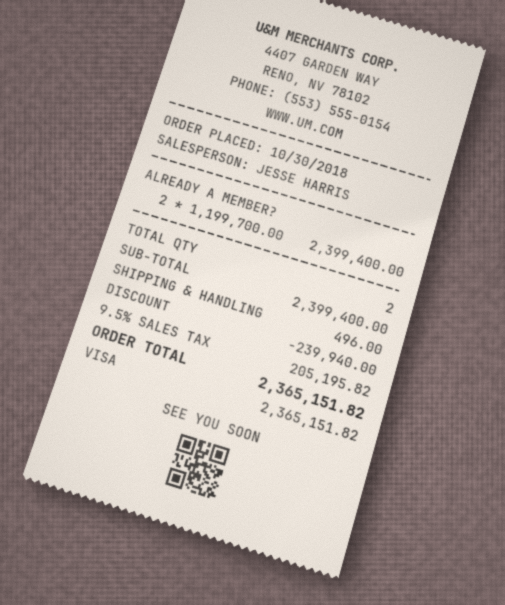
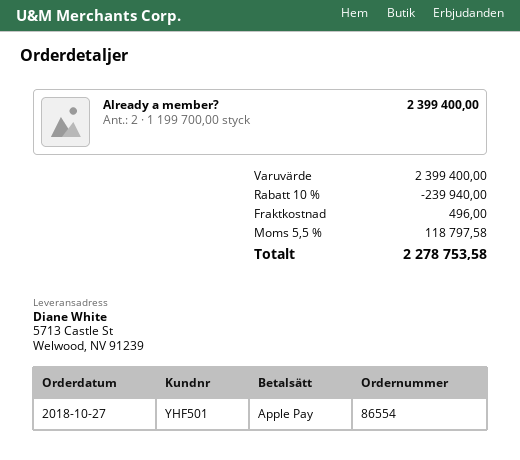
order date: 2018-10-30 -> 2018-10-27
payment method: Visa -> Apple Pay
tax: 9.5% = 205195.82 -> 5.5% = 118797.58
total: 2365151.82 -> 2278753.58

